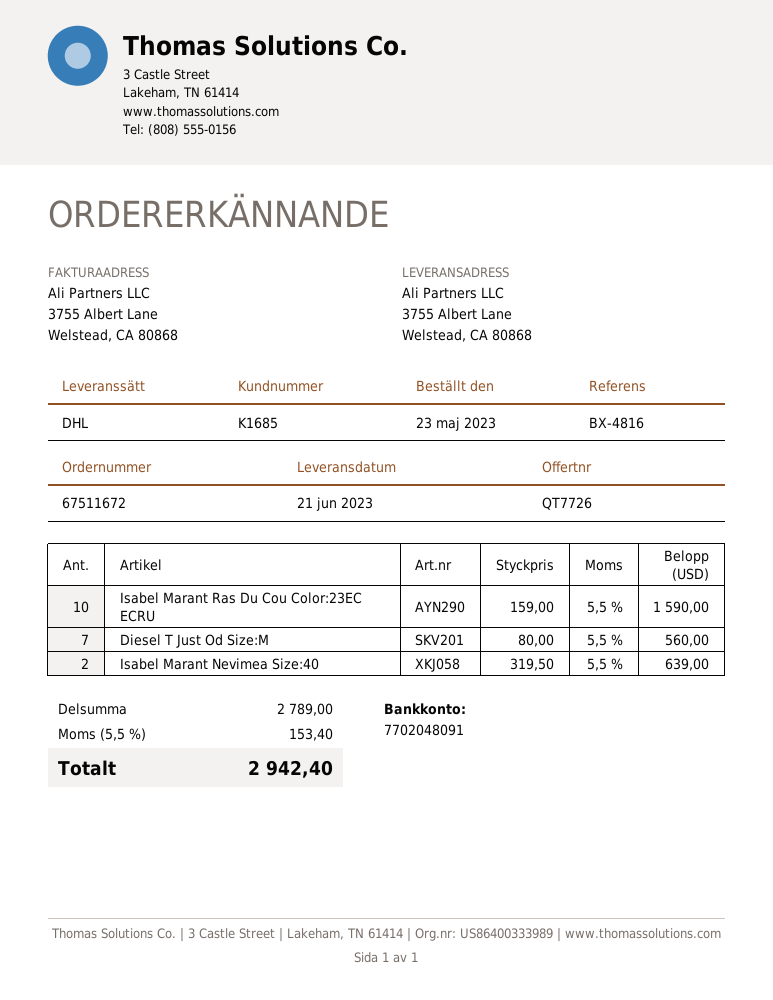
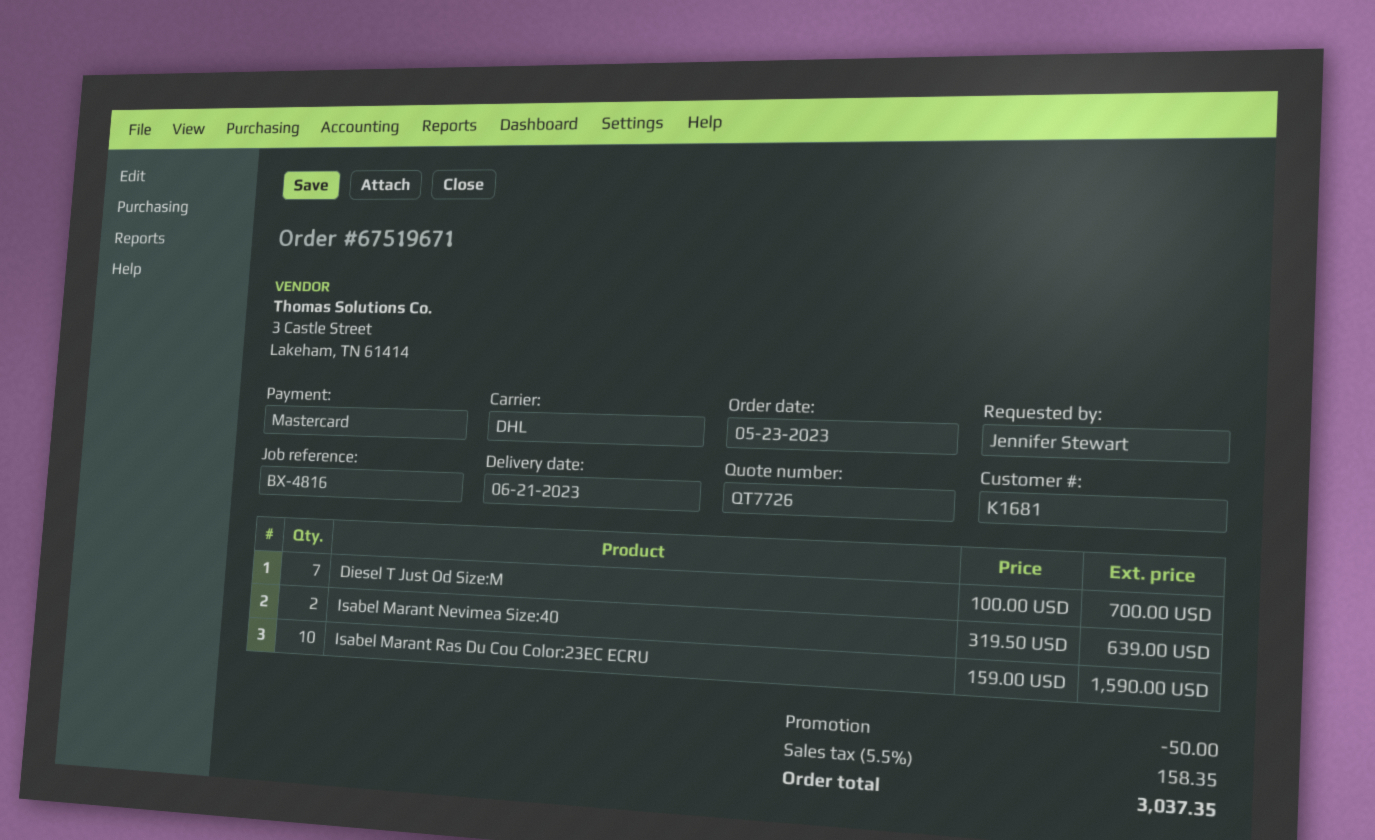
order number: 67511672 -> 67519671
customer number: K1685 -> K1681
Diesel T Just Od Size:M: 7 x 80.00 = 560.00 -> 7 x 100.00 = 700.00
discount: none -> 50.00
tax: 5.5% = 153.40 -> 5.5% = 158.35
total: 2942.40 -> 3037.35

